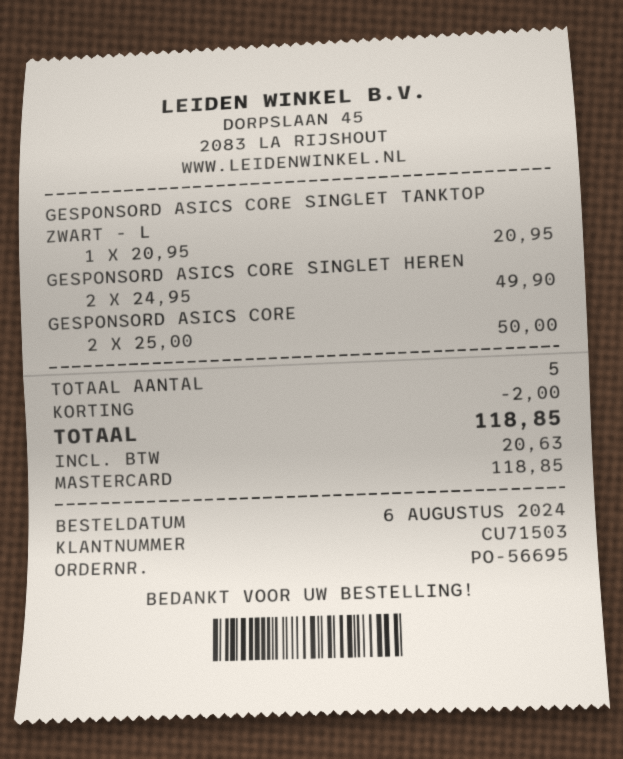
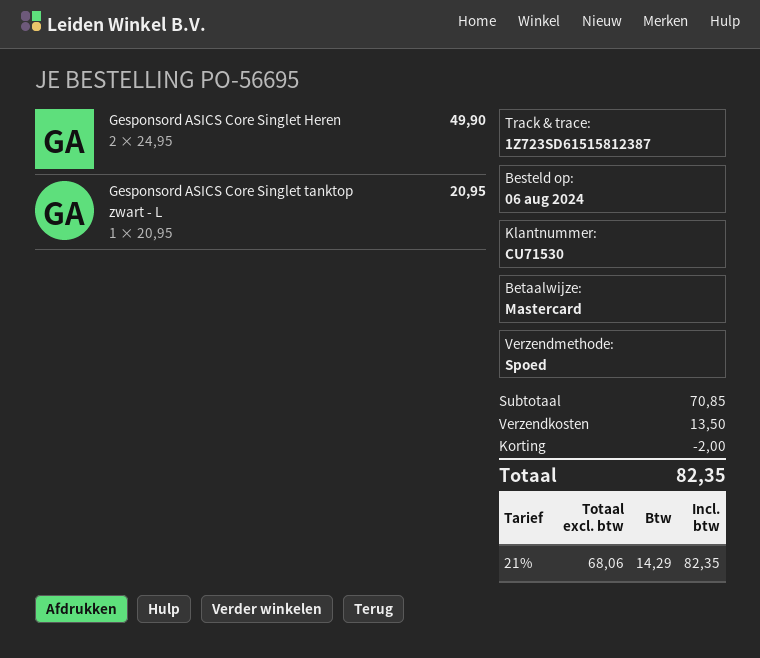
customer number: CU71503 -> CU71530
GESPONSORD ASICS CORE: 2 x 25.00 = 50.00 -> none
shipping: none -> 13.50
tax: 20.63 -> 14.29
total: 118.85 -> 82.35

